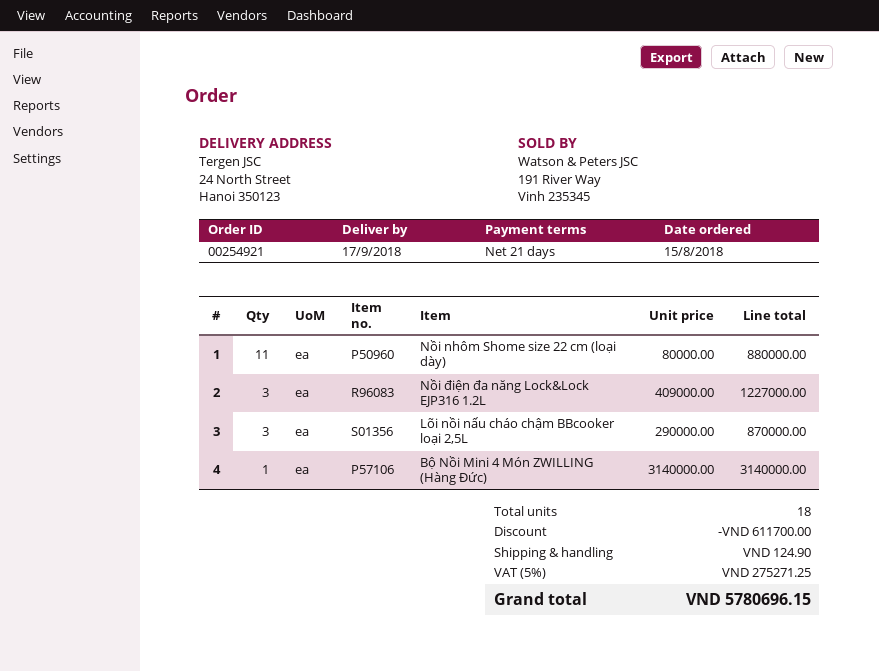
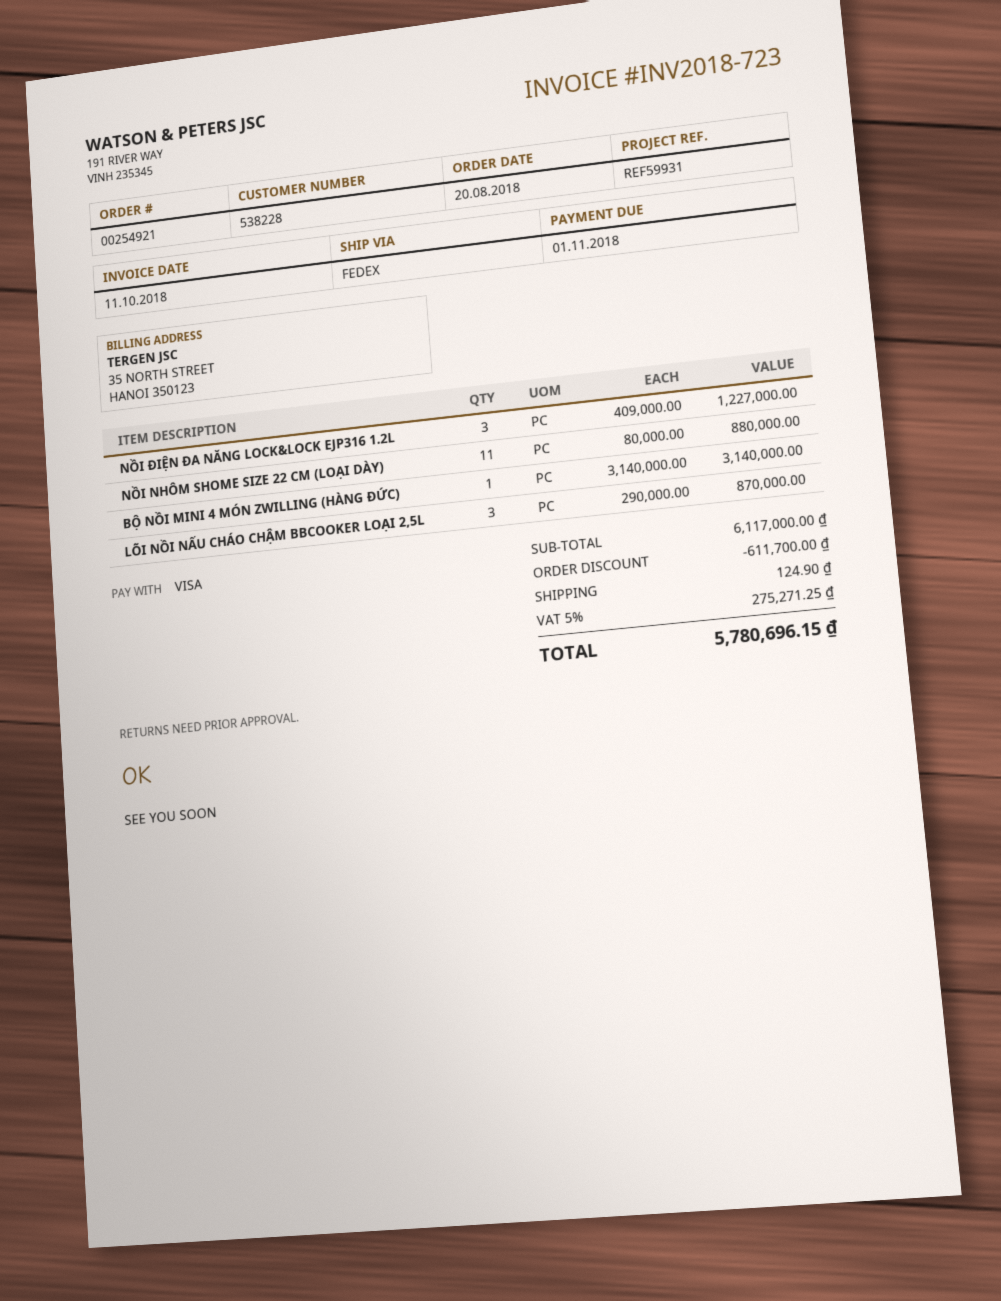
order date: 2018-08-15 -> 2018-08-20

